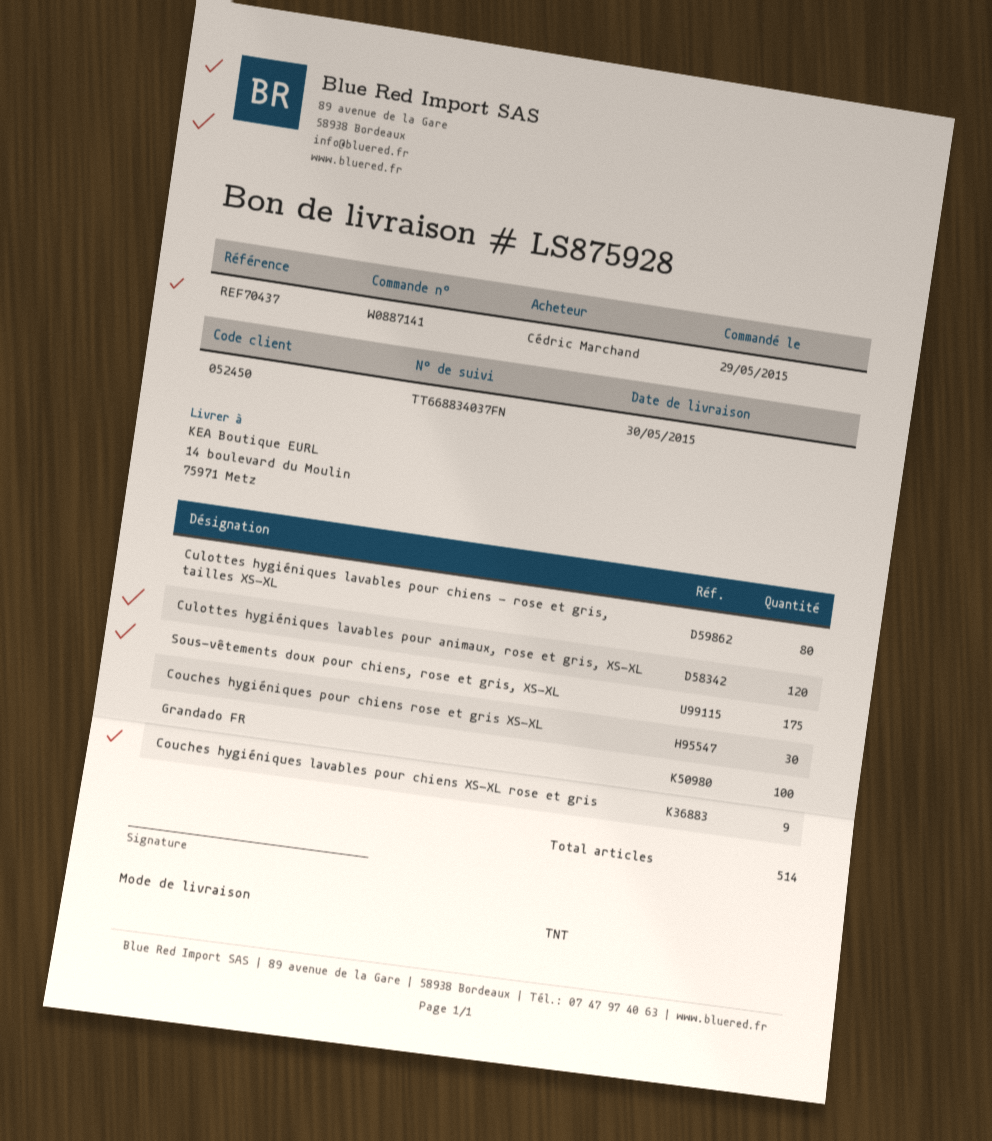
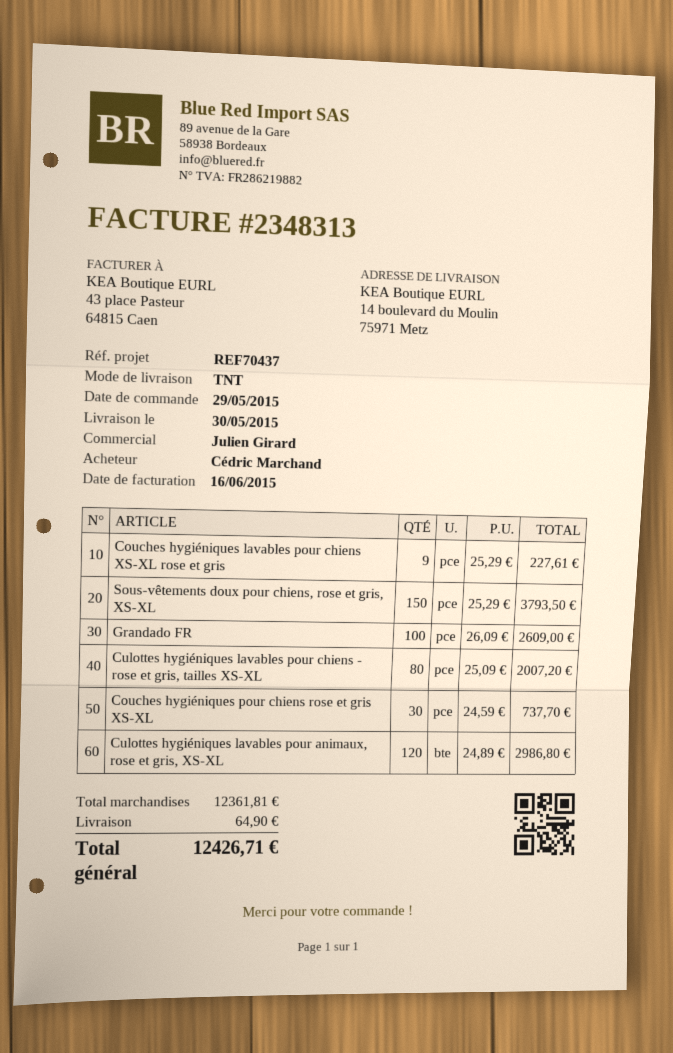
Sous-vêtements doux pour chiens, rose et gris, XS-XL: 175 -> 150

